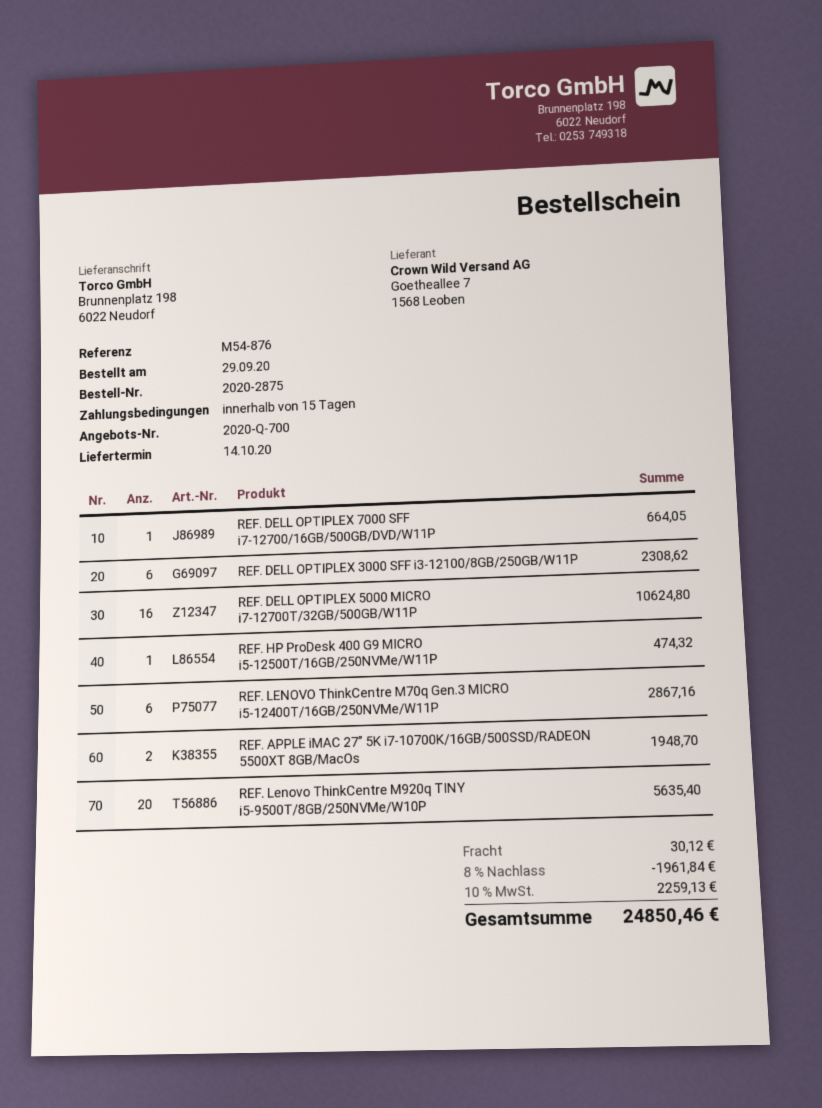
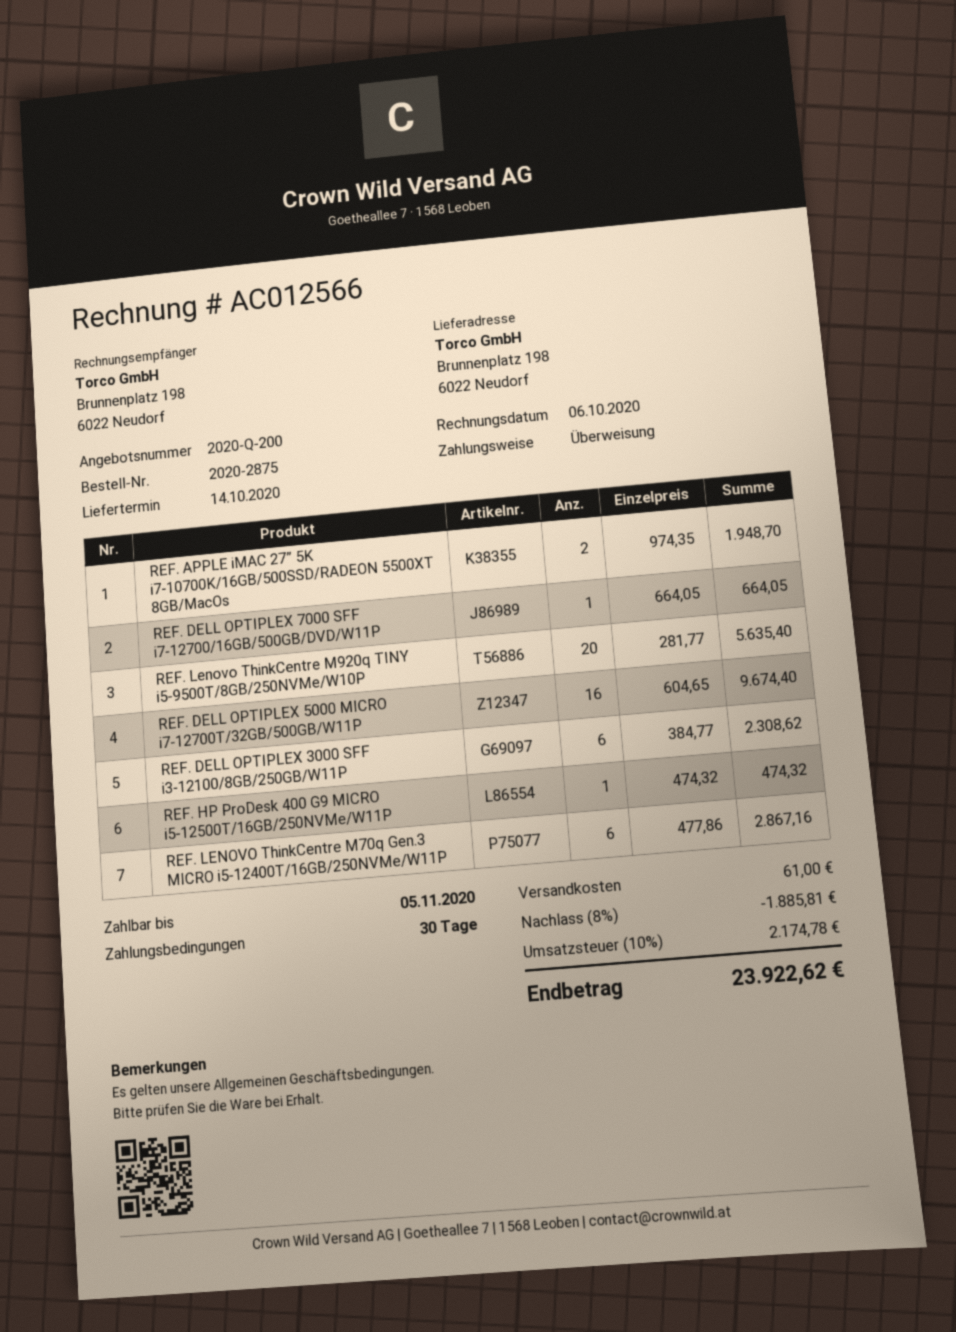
quote number: 2020-Q-700 -> 2020-Q-200
payment terms: 15 days -> 30 days
REF. DELL OPTIPLEX 5000 MICRO i7-12700T/32GB/500GB/W11P: 16 for 10624.80 -> 16 for 9674.40
discount: 8% = 1961.84 -> 8% = 1885.81
shipping: 30.12 -> 61.00
tax: 10% = 2259.13 -> 10% = 2174.78
total: 24850.46 -> 23922.62

